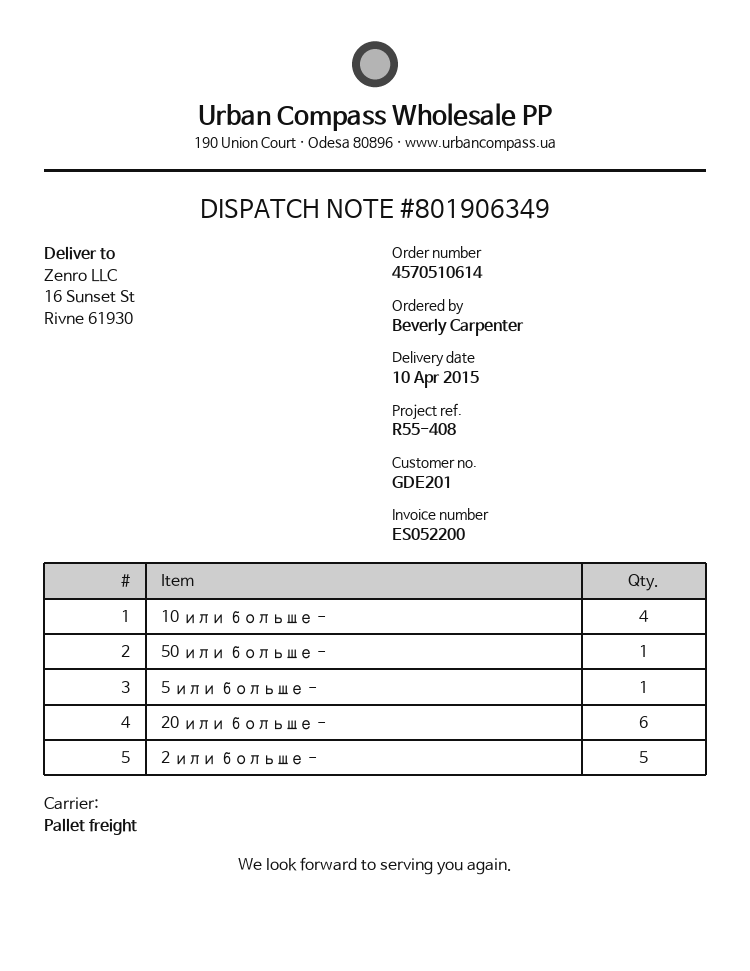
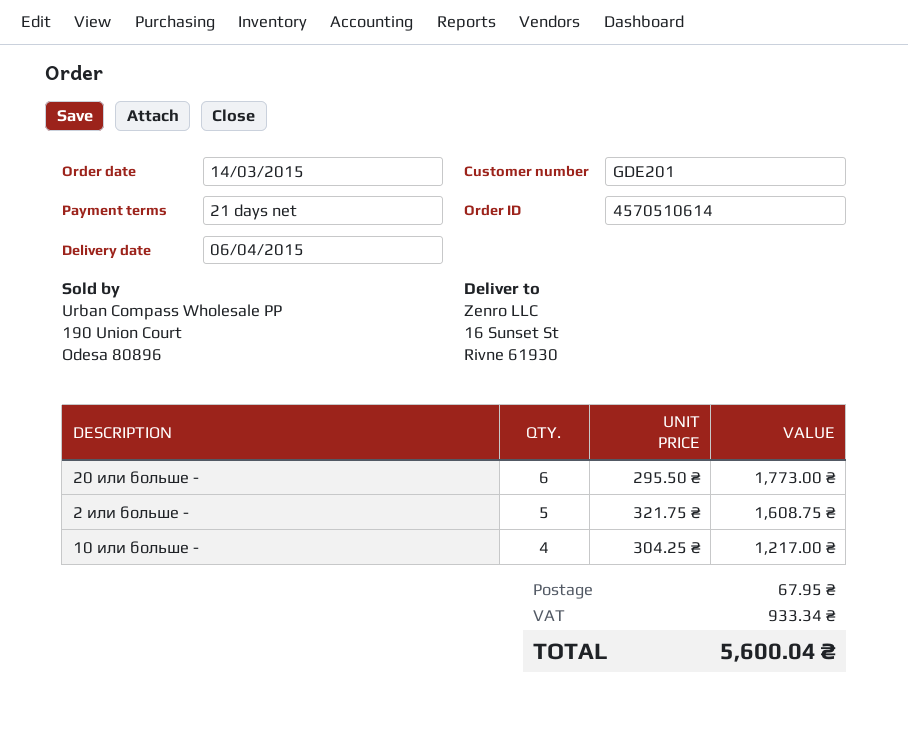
delivery date: 2015-04-10 -> 2015-04-06
50 или больше -: 1 -> none
5 или больше -: 1 -> none

